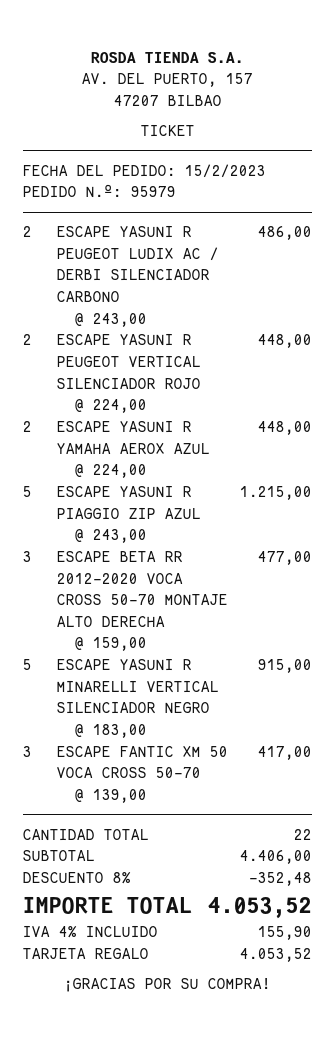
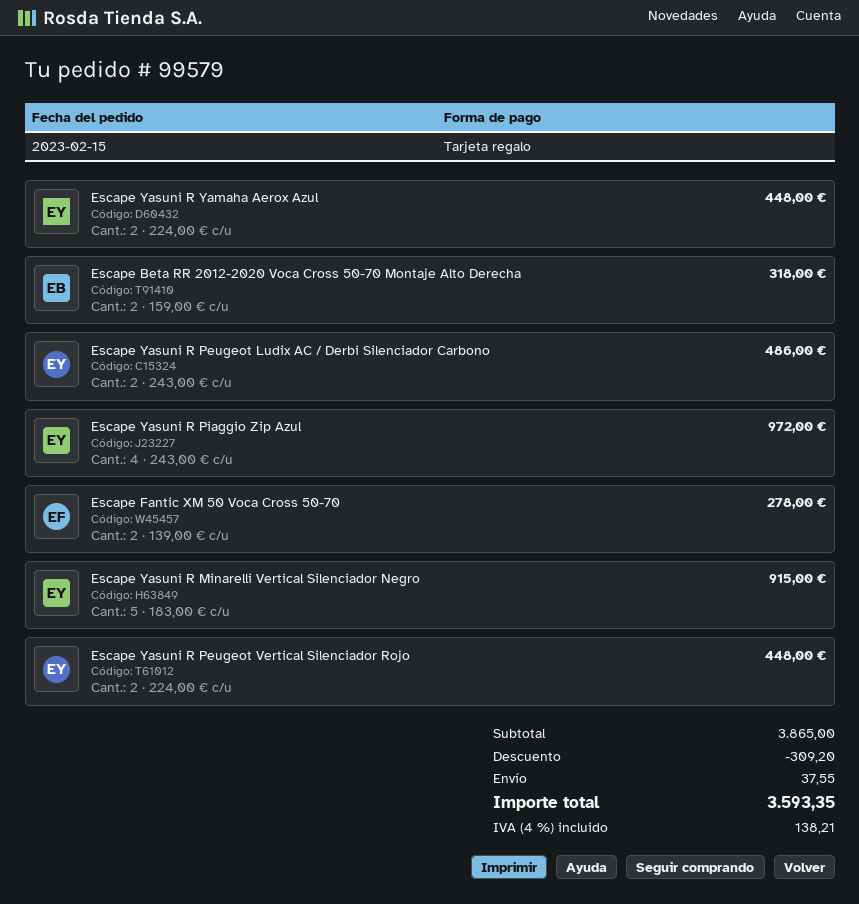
order number: 95979 -> 99579
ESCAPE YASUNI R PIAGGIO ZIP AZUL: 5 x 243.00 = 1215.00 -> 4 x 243.00 = 972.00
ESCAPE BETA RR 2012-2020 VOCA CROSS 50-70 MONTAJE ALTO DERECHA: 3 x 159.00 = 477.00 -> 2 x 159.00 = 318.00
ESCAPE FANTIC XM 50 VOCA CROSS 50-70: 3 x 139.00 = 417.00 -> 2 x 139.00 = 278.00
subtotal: 4406.00 -> 3865.00
discount: 352.48 -> 309.20
shipping: none -> 37.55
tax: 4% = 155.90 -> 4% = 138.21
total: 4053.52 -> 3593.35

